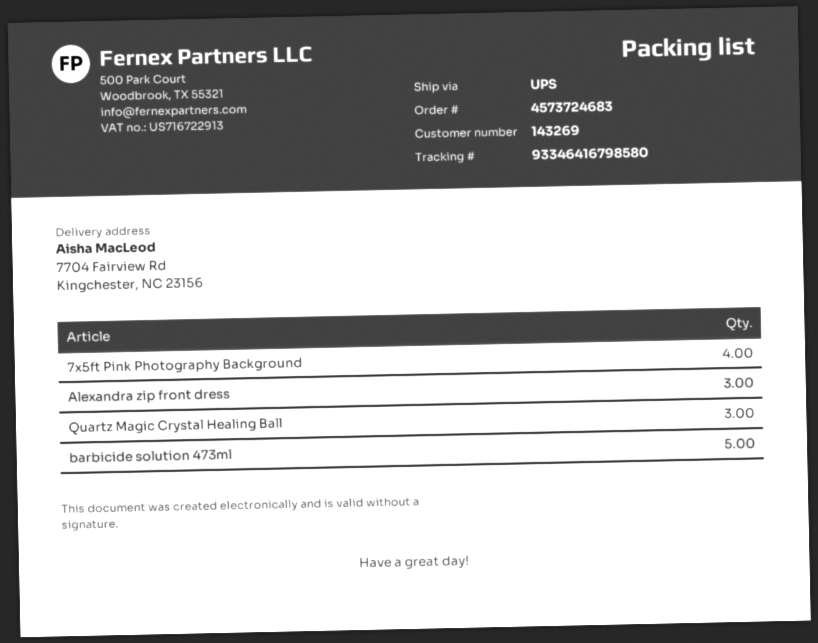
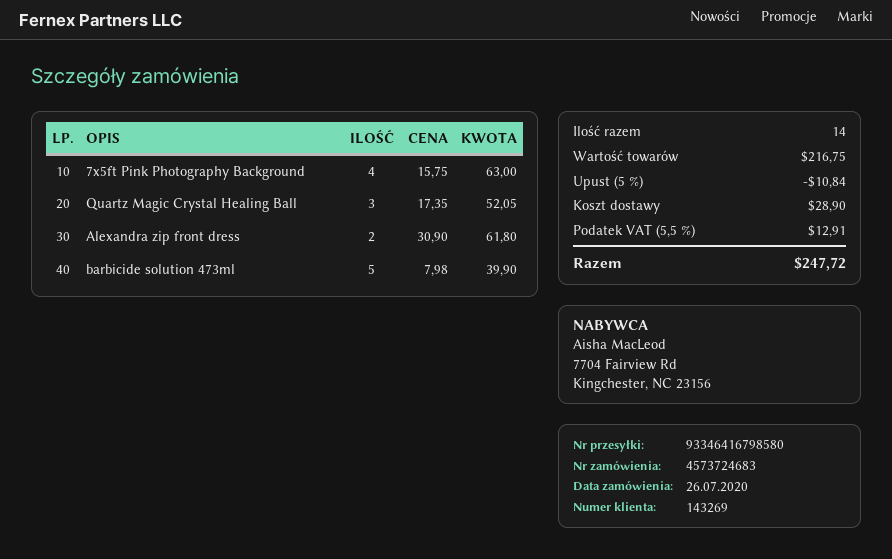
Alexandra zip front dress: 3 -> 2

